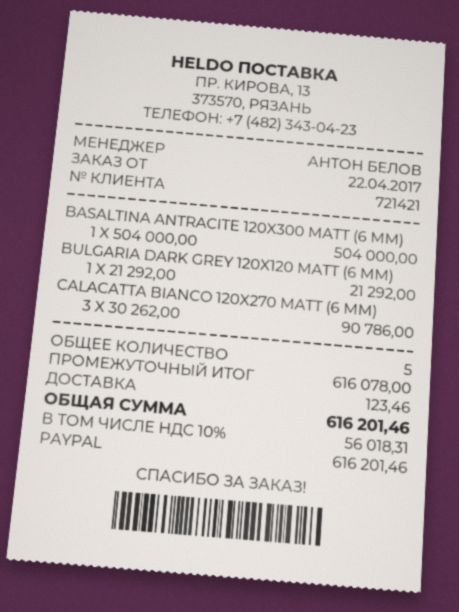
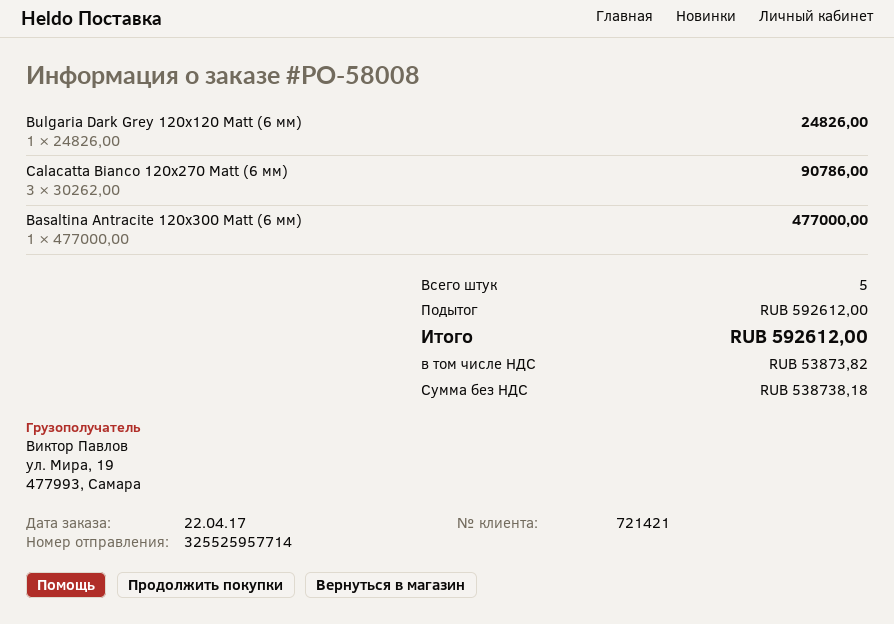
BASALTINA ANTRACITE 120X300 MATT (6 ММ): 1 x 504000.00 = 504000.00 -> 1 x 477000.00 = 477000.00
BULGARIA DARK GREY 120X120 MATT (6 ММ): 1 x 21292.00 = 21292.00 -> 1 x 24826.00 = 24826.00
subtotal: 616078.00 -> 592612.00
shipping: 123.46 -> none
tax: 56018.31 -> 53873.82
total: 616201.46 -> 592612.00

